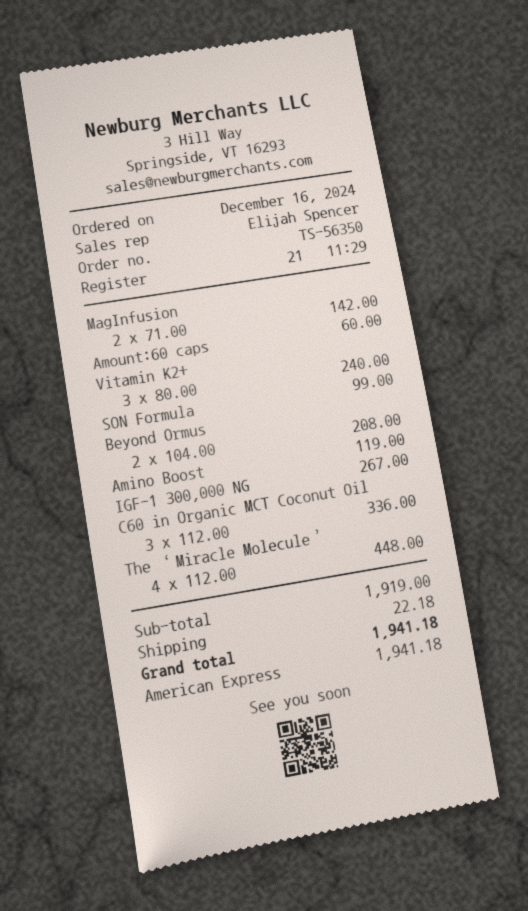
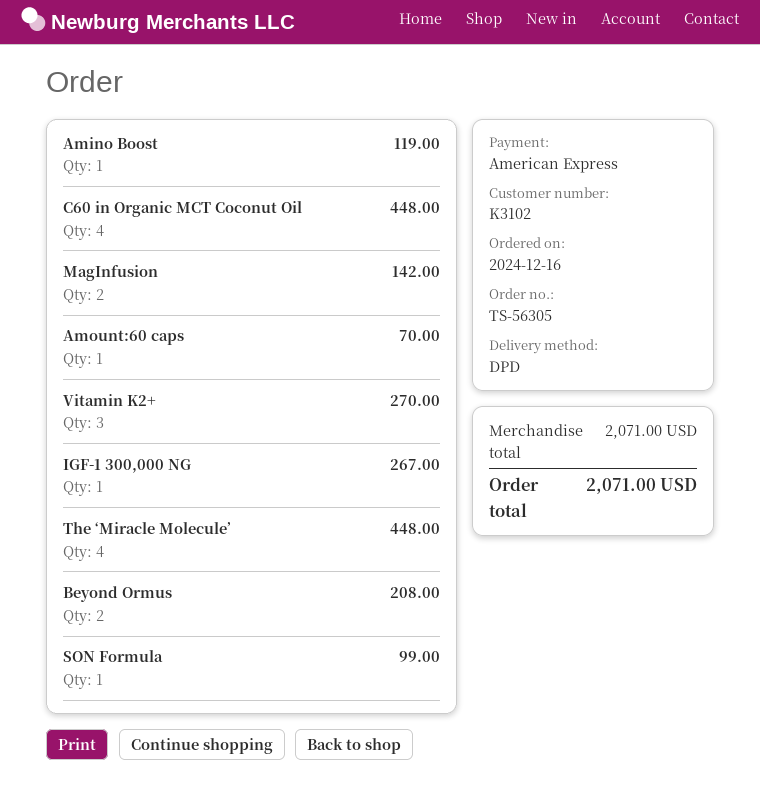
order number: TS-56350 -> TS-56305
Amount:60 caps: 1 for 60.00 -> 1 for 70.00
Vitamin K2+: 3 for 240.00 -> 3 for 270.00
C60 in Organic MCT Coconut Oil: 3 for 336.00 -> 4 for 448.00
subtotal: 1919.00 -> 2071.00
shipping: 22.18 -> none
total: 1941.18 -> 2071.00

